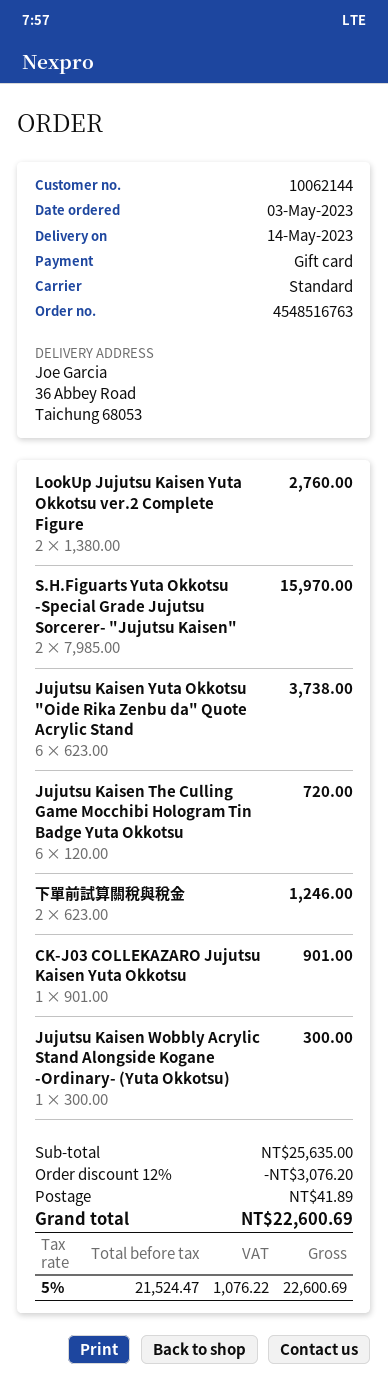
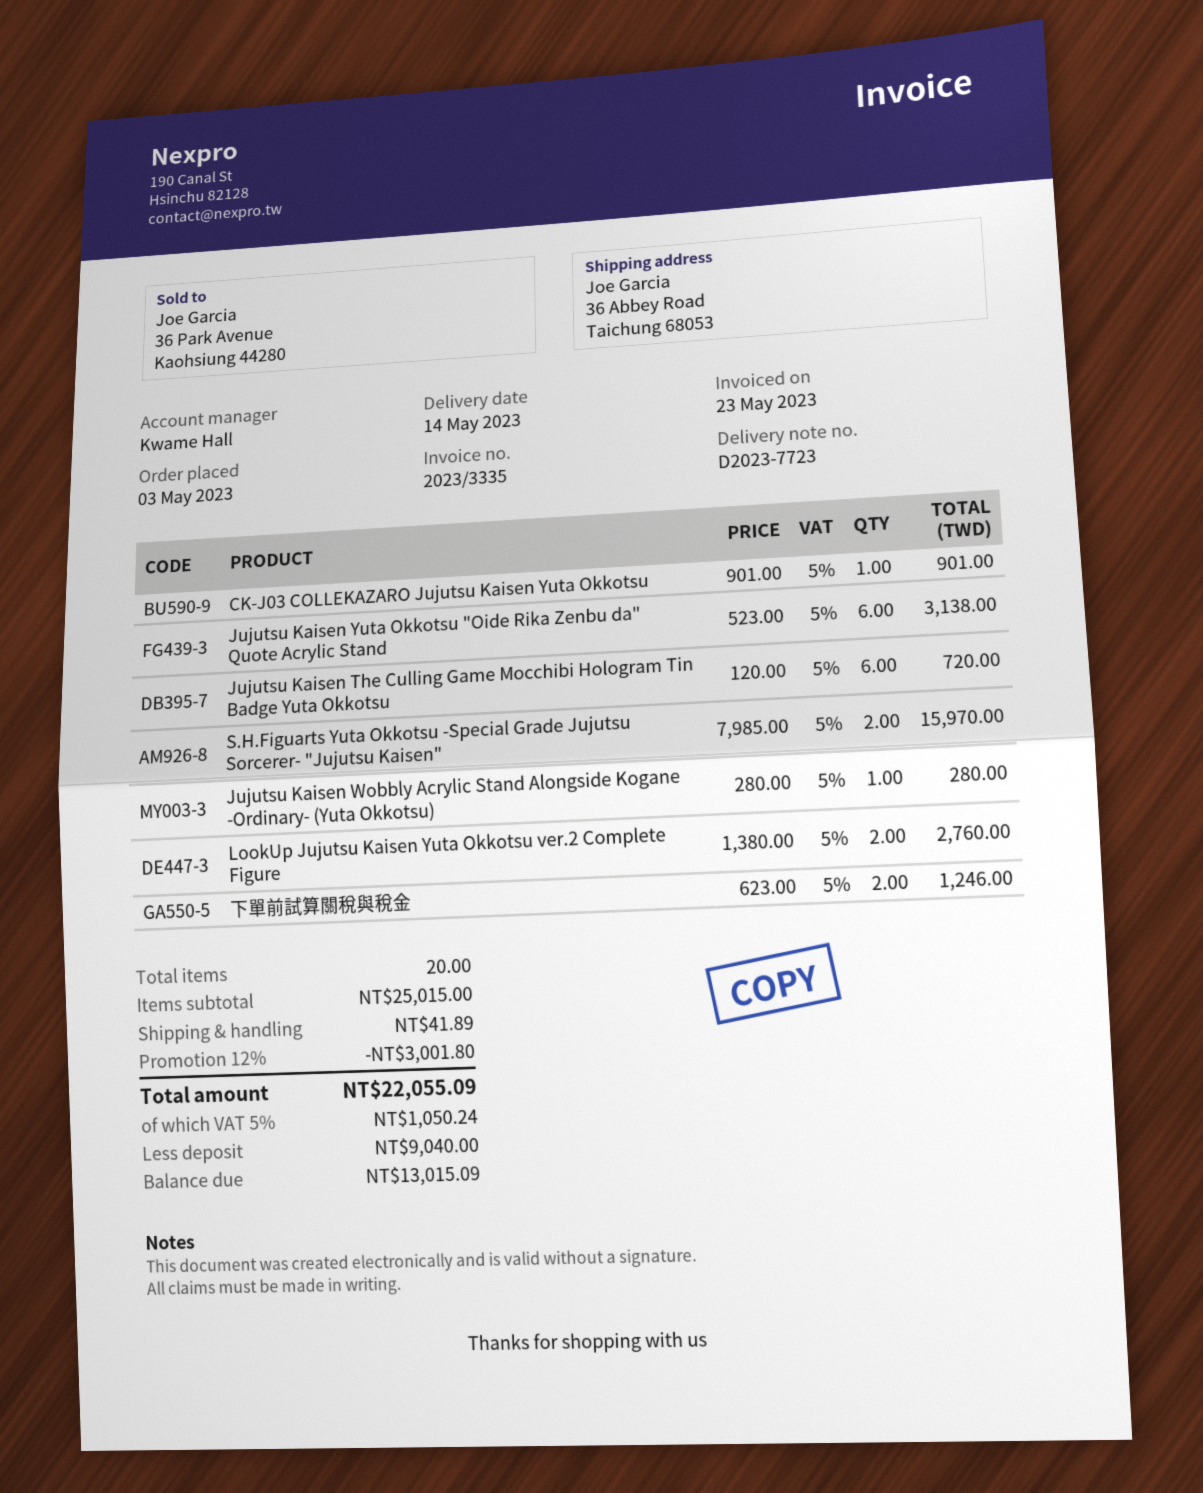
Jujutsu Kaisen Yuta Okkotsu "Oide Rika Zenbu da" Quote Acrylic Stand: 6 x 623.00 = 3738.00 -> 6 x 523.00 = 3138.00
Jujutsu Kaisen Wobbly Acrylic Stand Alongside Kogane -Ordinary- (Yuta Okkotsu): 1 x 300.00 = 300.00 -> 1 x 280.00 = 280.00
subtotal: 25635.00 -> 25015.00
discount: 12% = 3076.20 -> 12% = 3001.80
tax: 5% = 1076.22 -> 5% = 1050.24
total: 22600.69 -> 22055.09

